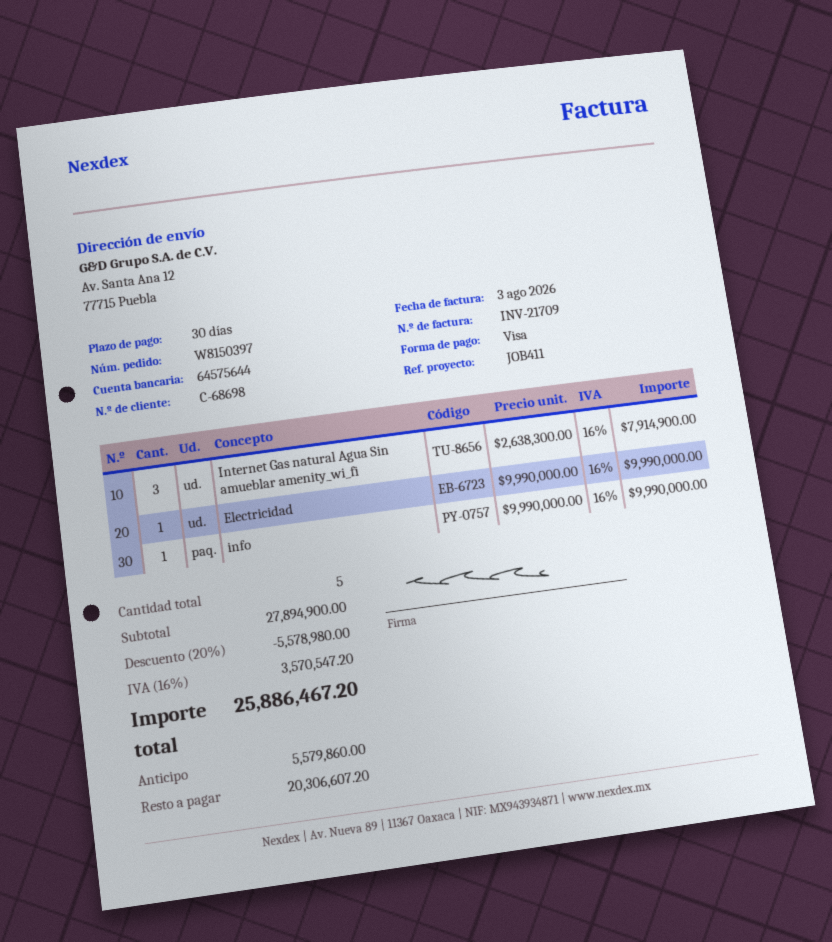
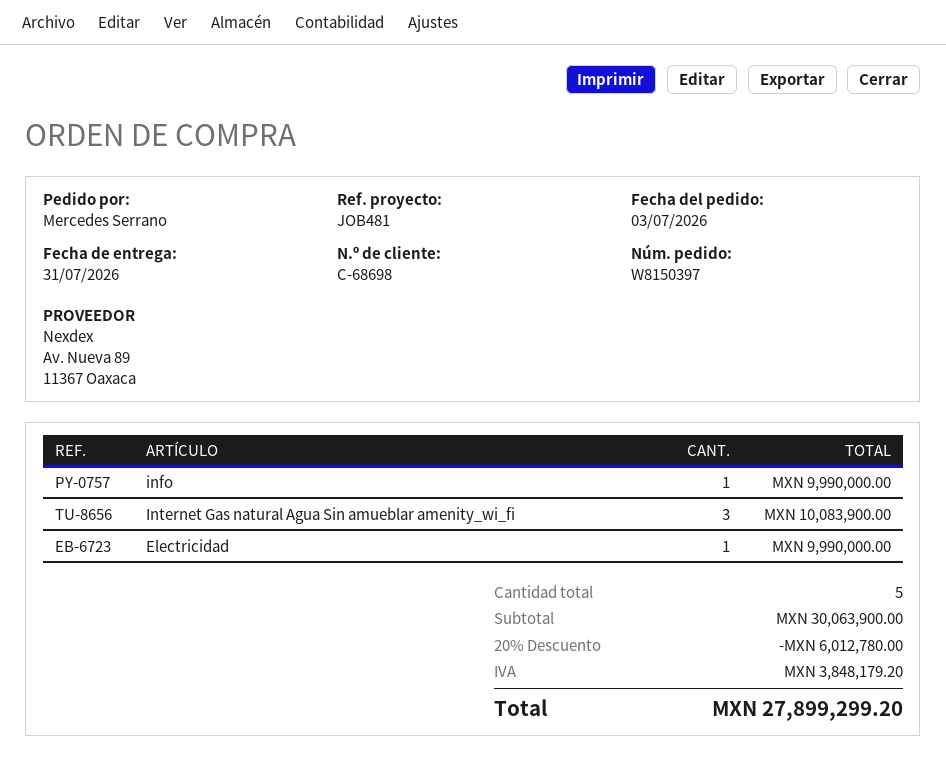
reference: JOB411 -> JOB481
Internet Gas natural Agua Sin amueblar amenity_wi_fi: 3 for 7914900.00 -> 3 for 10083900.00
subtotal: 27894900.00 -> 30063900.00
discount: 20% = 5578980.00 -> 20% = 6012780.00
tax: 3570547.20 -> 3848179.20
total: 25886467.20 -> 27899299.20

